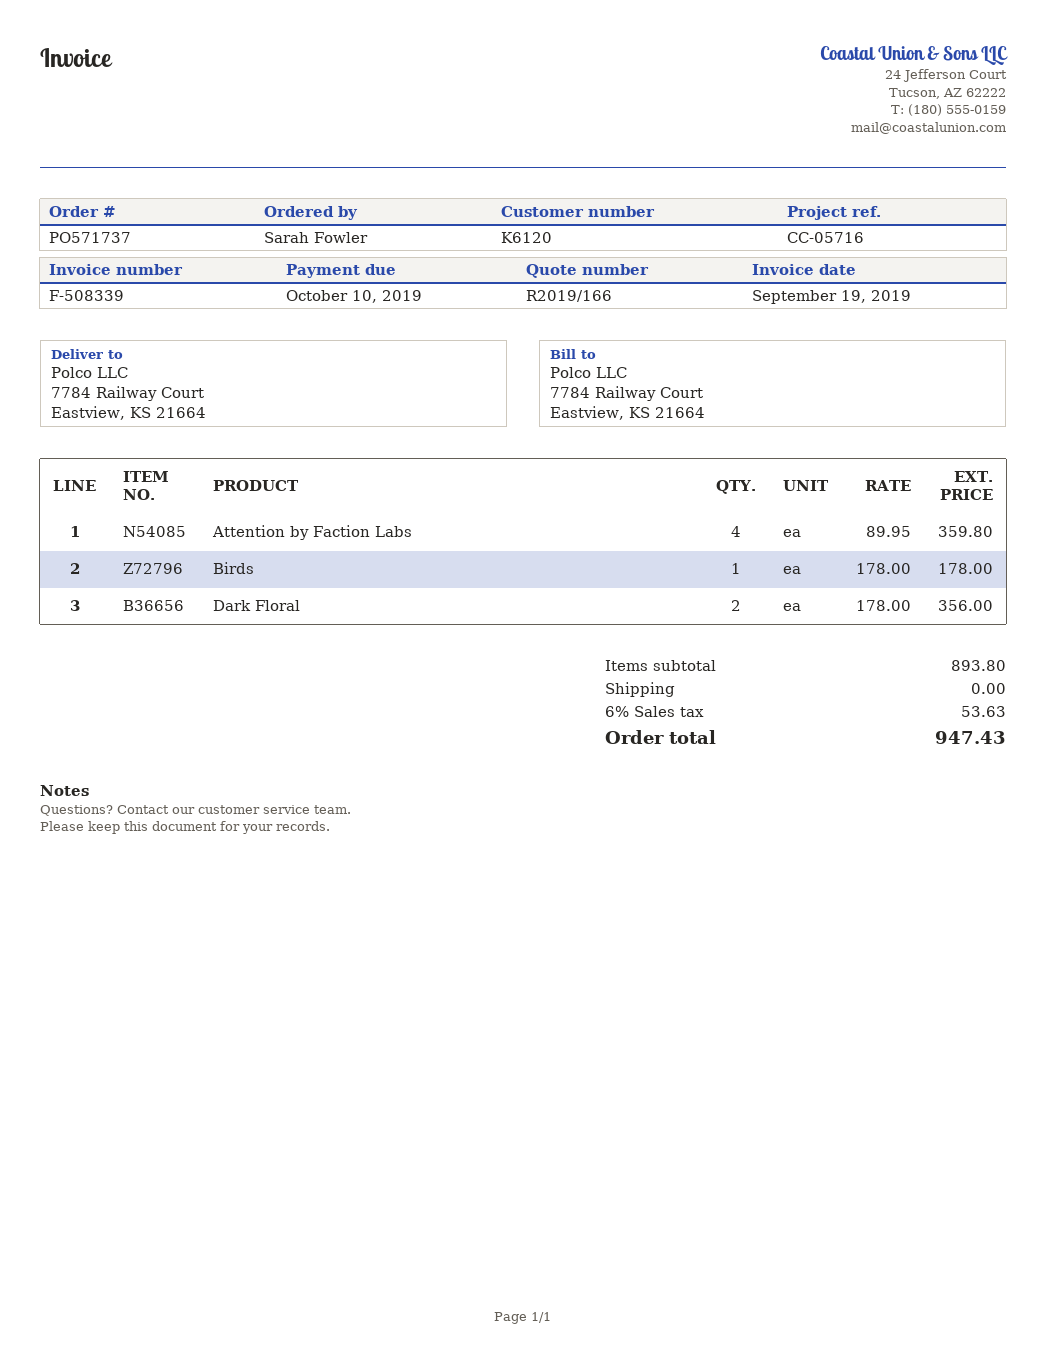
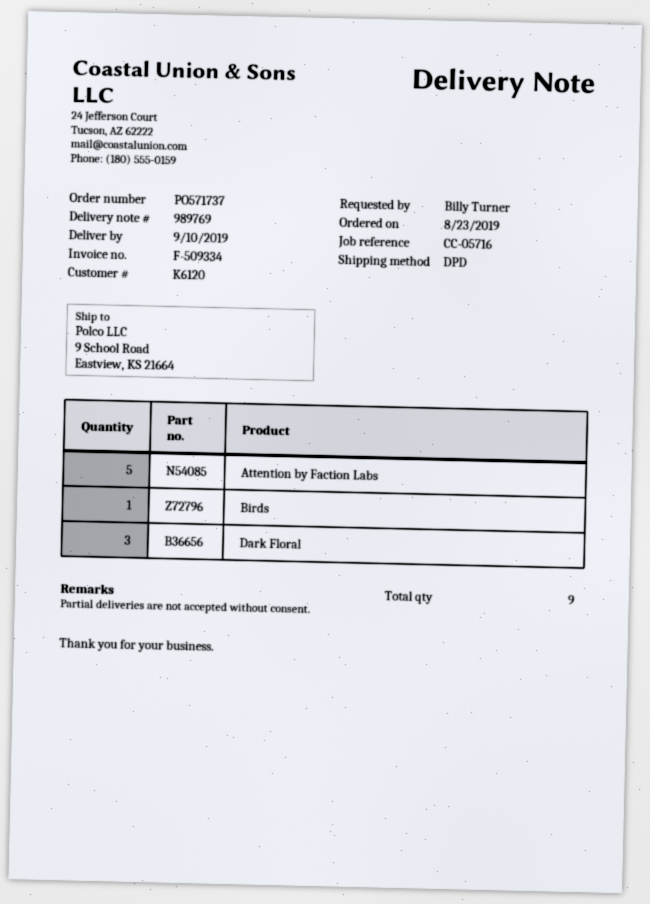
invoice number: F-508339 -> F-509334
ordered by: Sarah Fowler -> Billy Turner
ship to: 7784 Railway Court, Eastview, KS 21664 -> 9 School Road, Eastview, KS 21664
Attention by Faction Labs: 4 -> 5
Dark Floral: 2 -> 3

